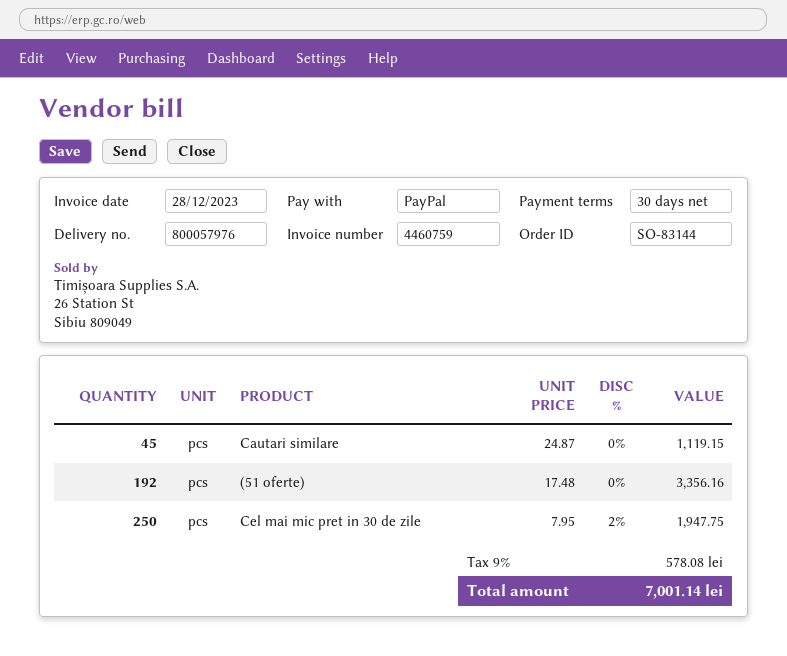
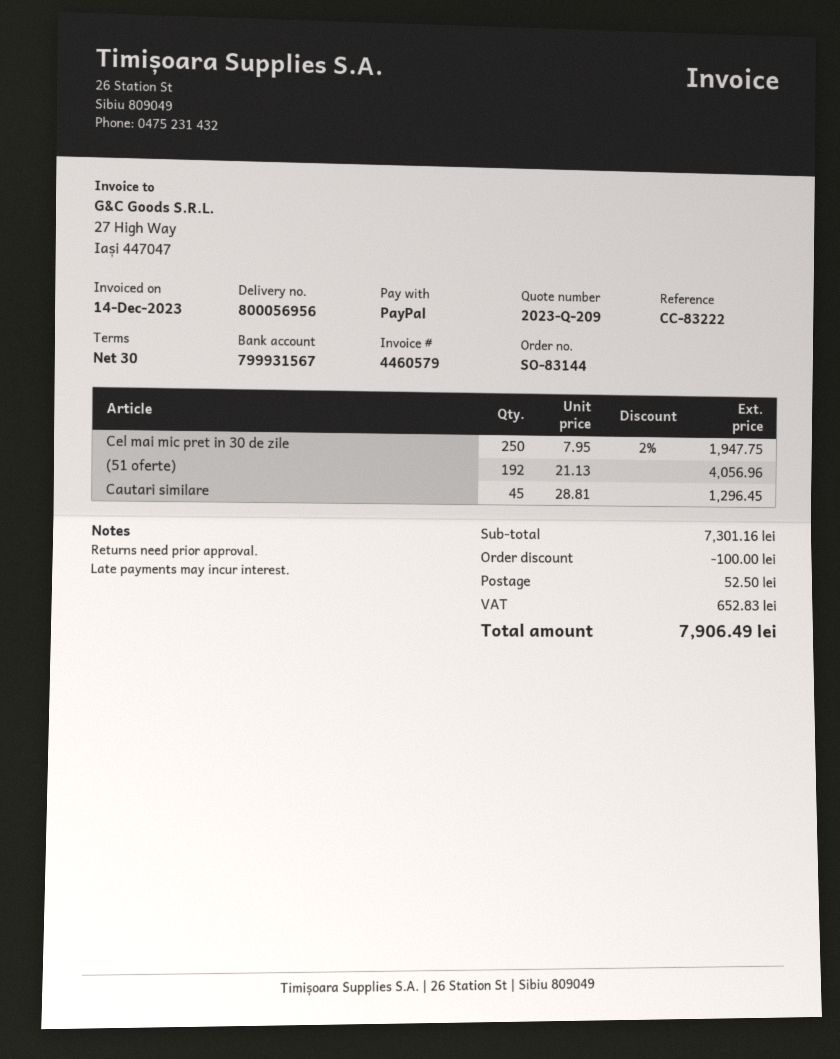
delivery note number: 800057976 -> 800056956
invoice number: 4460759 -> 4460579
invoice date: 2023-12-28 -> 2023-12-14
Cautari similare: 45 x 24.87 = 1119.15 -> 45 x 28.81 = 1296.45
(51 oferte): 192 x 17.48 = 3356.16 -> 192 x 21.13 = 4056.96
discount: none -> 100.00
shipping: none -> 52.50
tax: 578.08 -> 652.83
total: 7001.14 -> 7906.49

